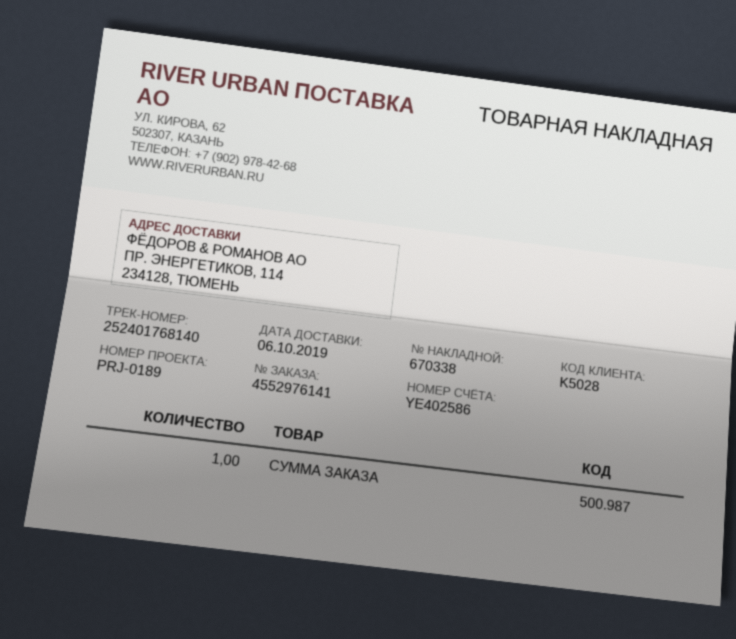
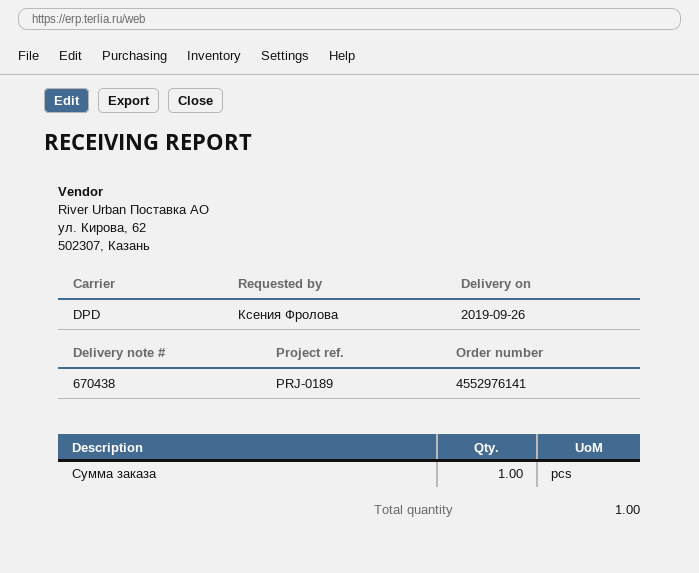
delivery note number: 670338 -> 670438
delivery date: 2019-10-06 -> 2019-09-26

